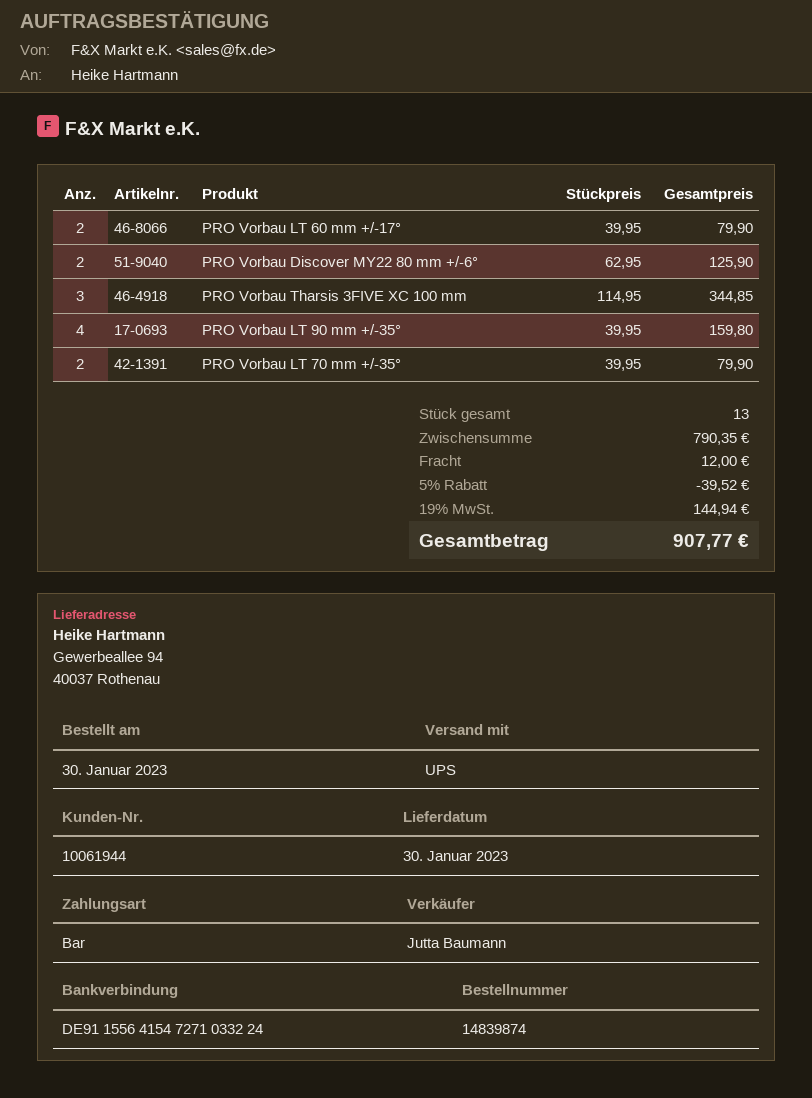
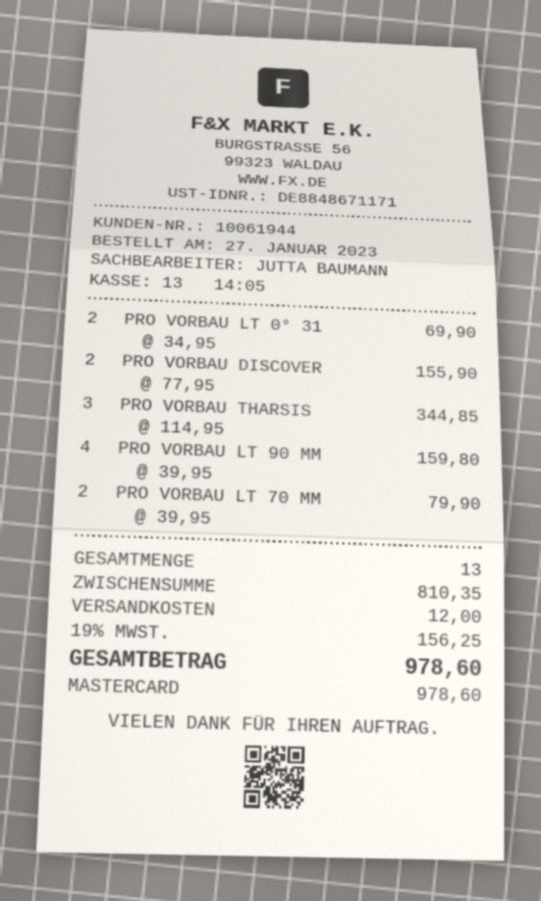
order date: 2023-01-30 -> 2023-01-27
payment method: cash -> Mastercard
PRO Vorbau LT 60 mm +/-17°: 2 x 39.95 = 79.90 -> none
PRO Vorbau Discover MY22 80 mm +/-6°: 2 x 62.95 = 125.90 -> 2 x 77.95 = 155.90
PRO VORBAU LT 0° 31: none -> 2 x 34.95 = 69.90
subtotal: 790.35 -> 810.35
discount: 5% = 39.52 -> none
tax: 19% = 144.94 -> 19% = 156.25
total: 907.77 -> 978.60

